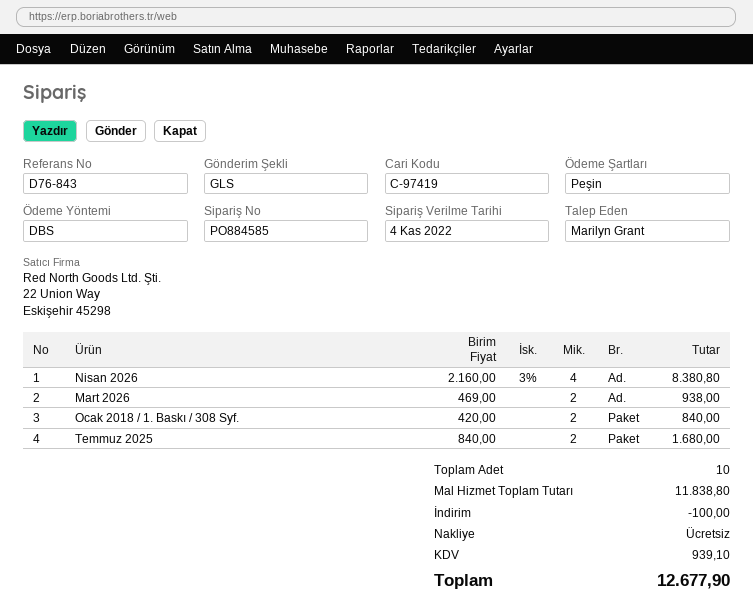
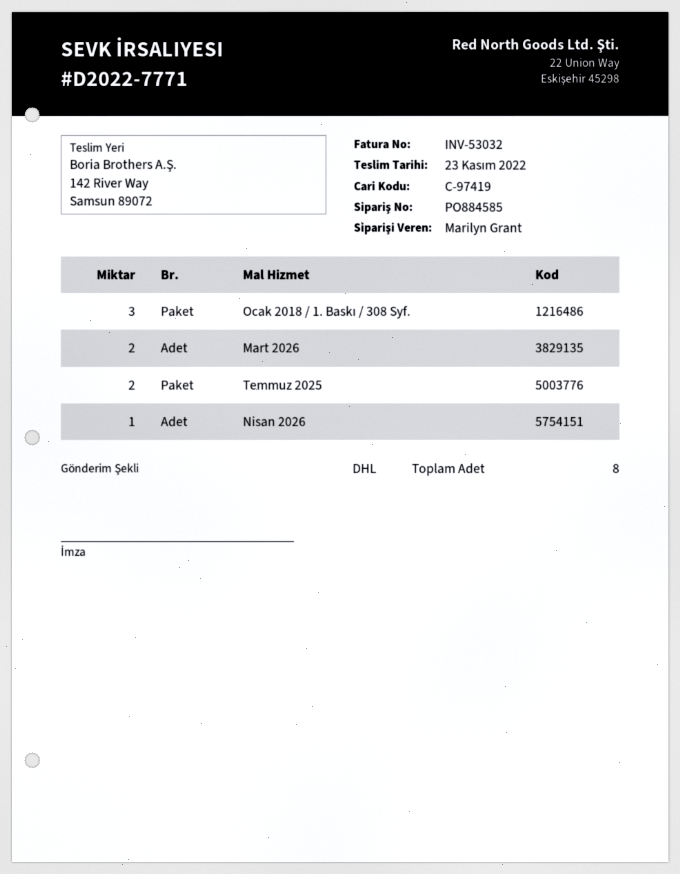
shipping method: GLS -> DHL
Nisan 2026: 4 -> 1
Ocak 2018 / 1. Baskı / 308 Syf.: 2 -> 3
total quantity: 10 -> 8

